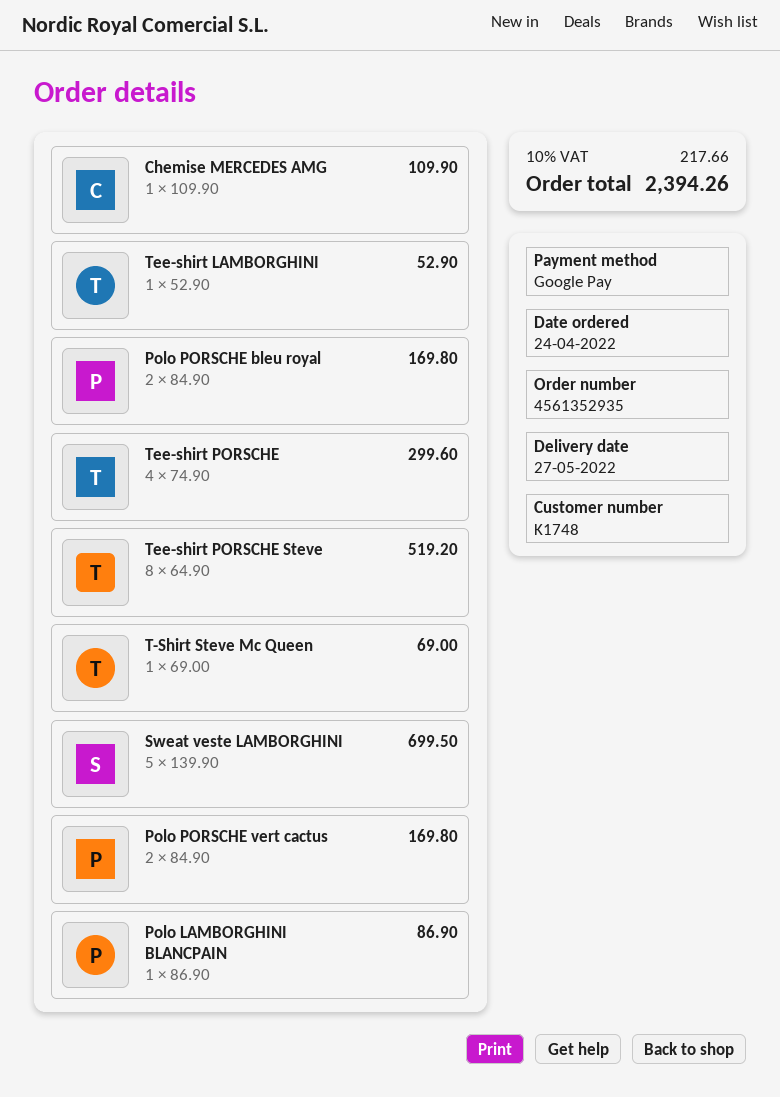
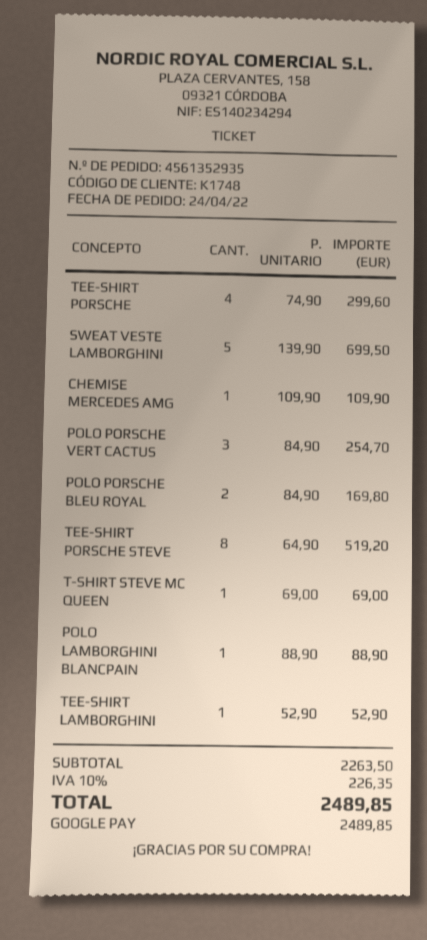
Polo PORSCHE vert cactus: 2 x 84.90 = 169.80 -> 3 x 84.90 = 254.70
Polo LAMBORGHINI BLANCPAIN: 1 x 86.90 = 86.90 -> 1 x 88.90 = 88.90
tax: 10% = 217.66 -> 10% = 226.35
total: 2394.26 -> 2489.85

